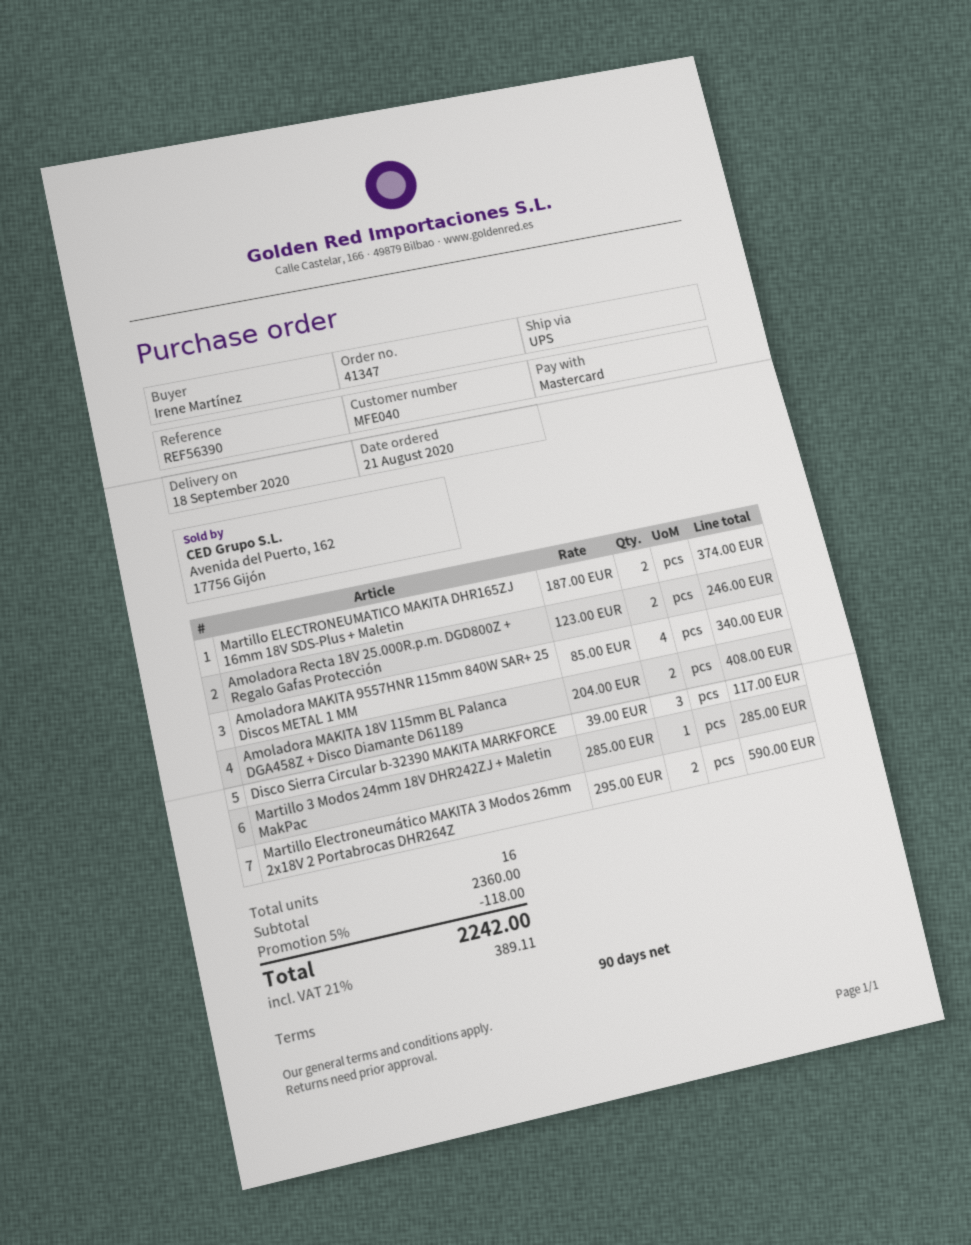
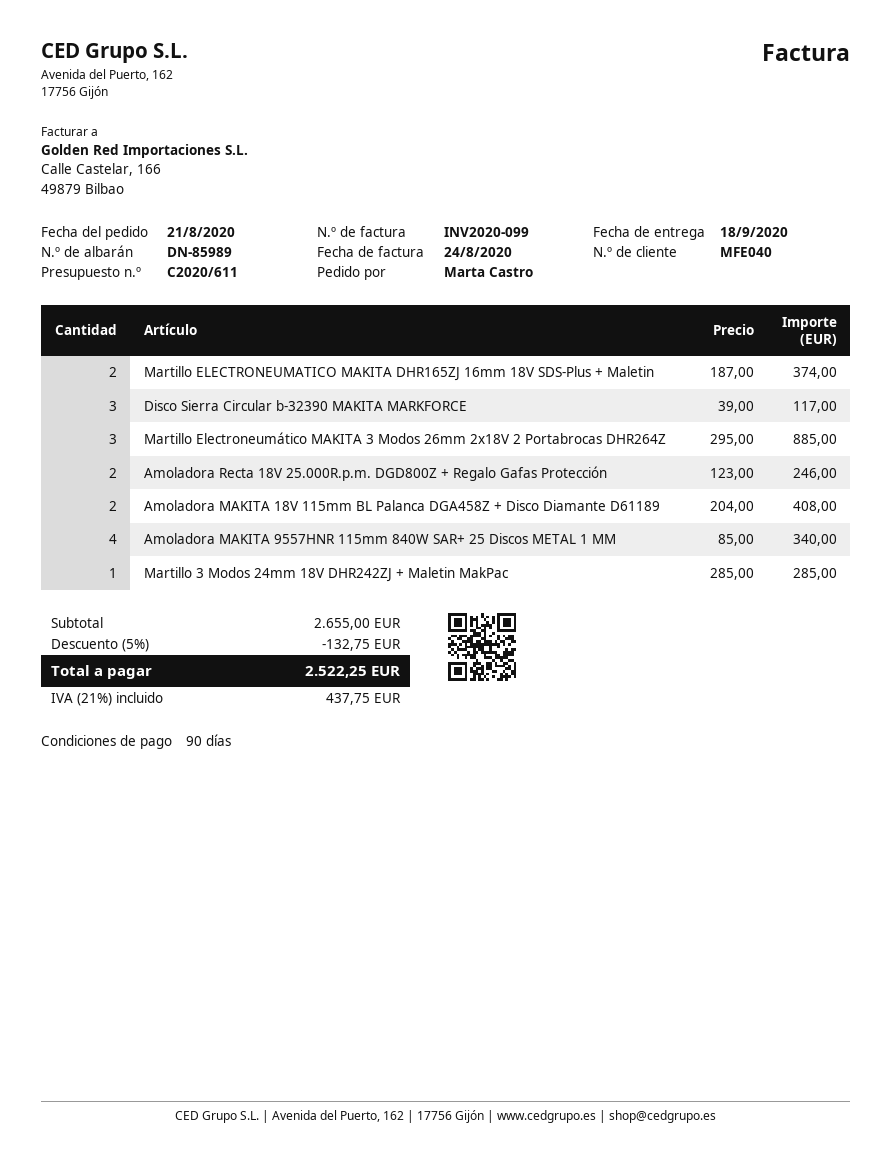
ordered by: Irene Martínez -> Marta Castro
Martillo Electroneumático MAKITA 3 Modos 26mm 2x18V 2 Portabrocas DHR264Z: 2 x 295.00 = 590.00 -> 3 x 295.00 = 885.00
subtotal: 2360.00 -> 2655.00
discount: 5% = 118.00 -> 5% = 132.75
tax: 21% = 389.11 -> 21% = 437.75
total: 2242.00 -> 2522.25

